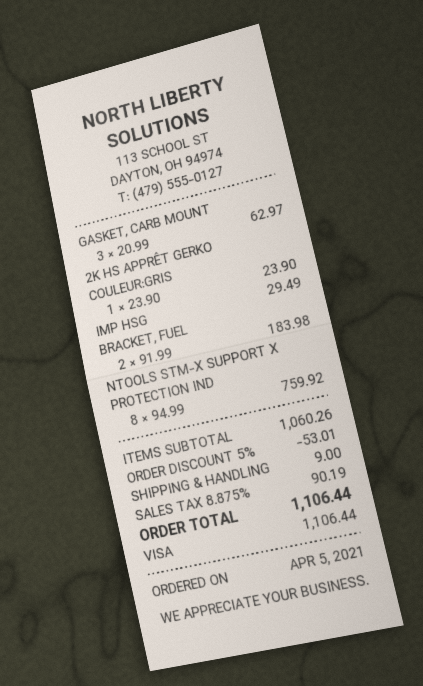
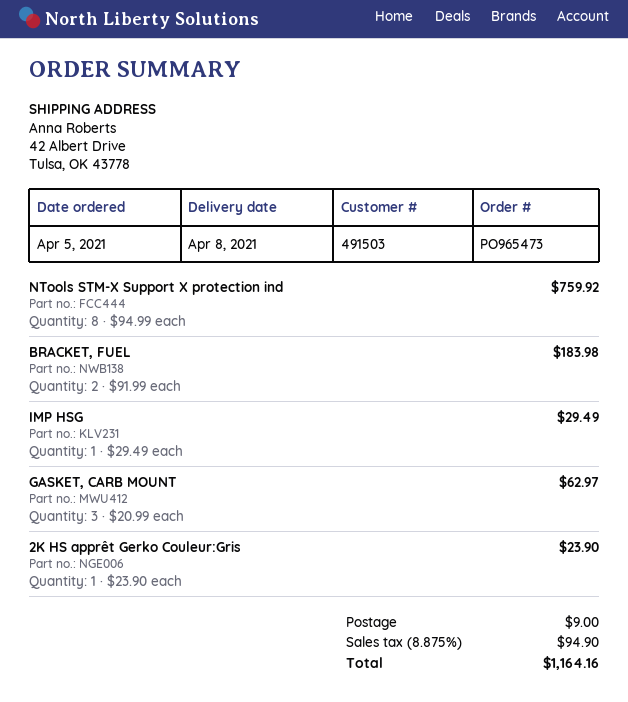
discount: 5% = 53.01 -> none
tax: 8.875% = 90.19 -> 8.875% = 94.90
total: 1106.44 -> 1164.16

